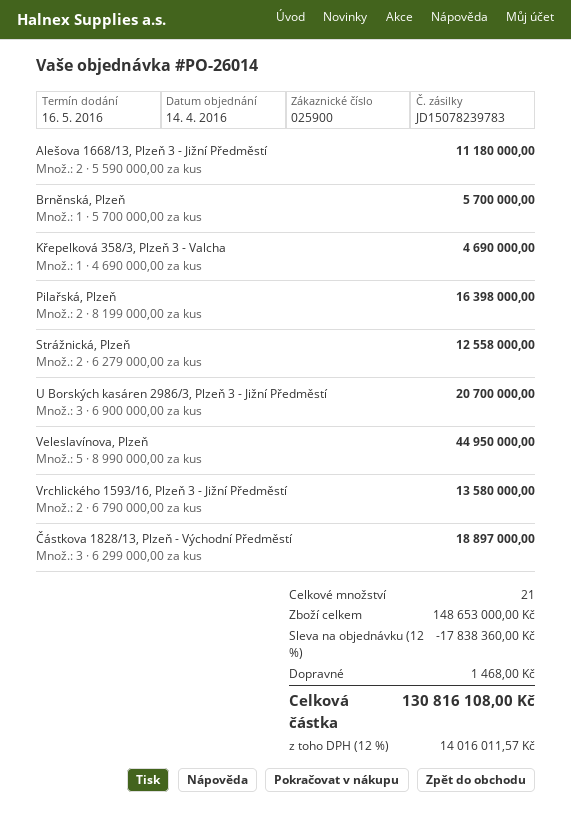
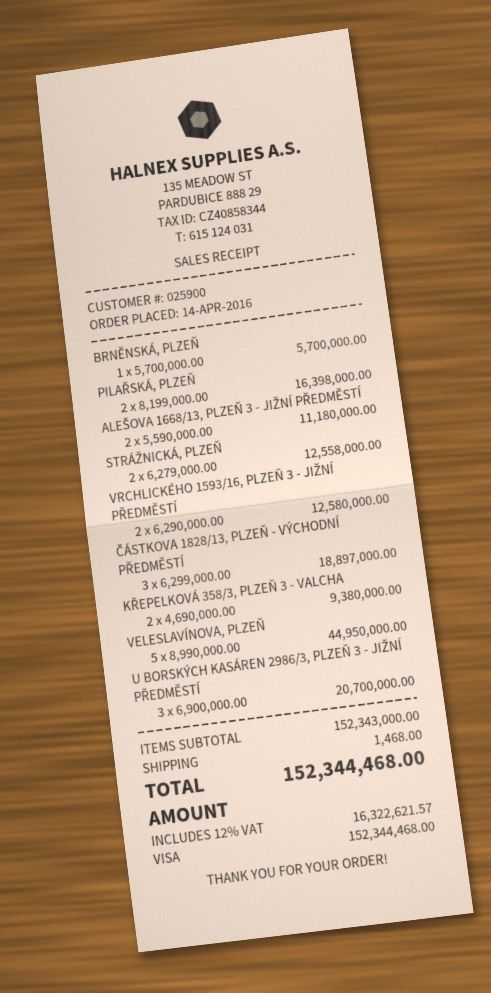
Křepelková 358/3, Plzeň 3 - Valcha: 1 x 4690000.00 = 4690000.00 -> 2 x 4690000.00 = 9380000.00
Vrchlického 1593/16, Plzeň 3 - Jižní Předměstí: 2 x 6790000.00 = 13580000.00 -> 2 x 6290000.00 = 12580000.00
subtotal: 148653000.00 -> 152343000.00
discount: 12% = 17838360.00 -> none
tax: 12% = 14016011.57 -> 12% = 16322621.57
total: 130816108.00 -> 152344468.00

